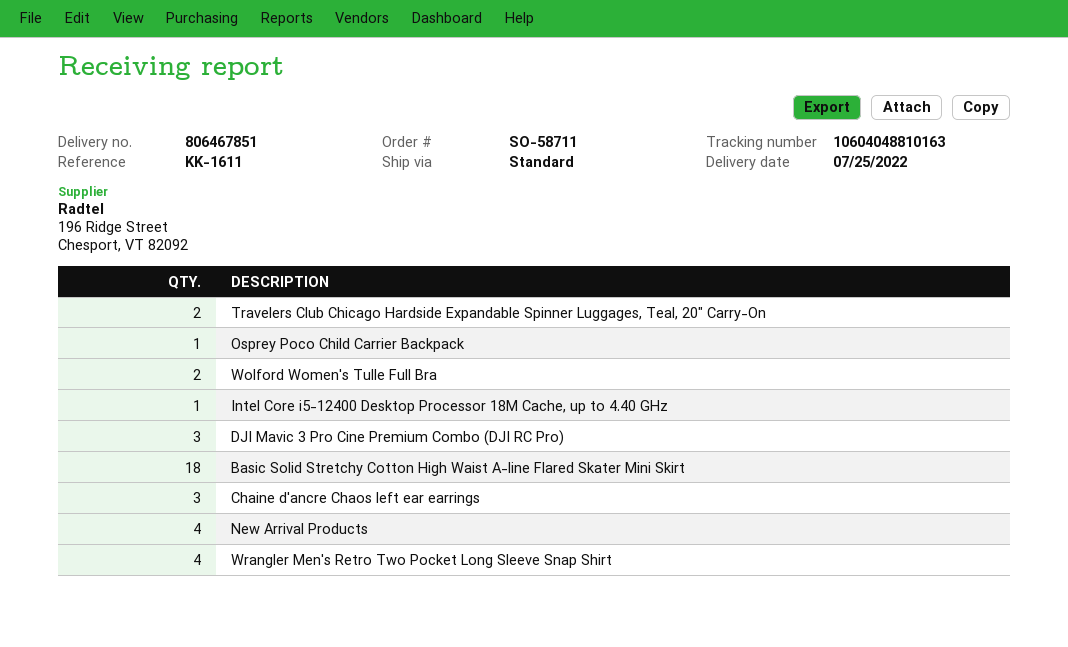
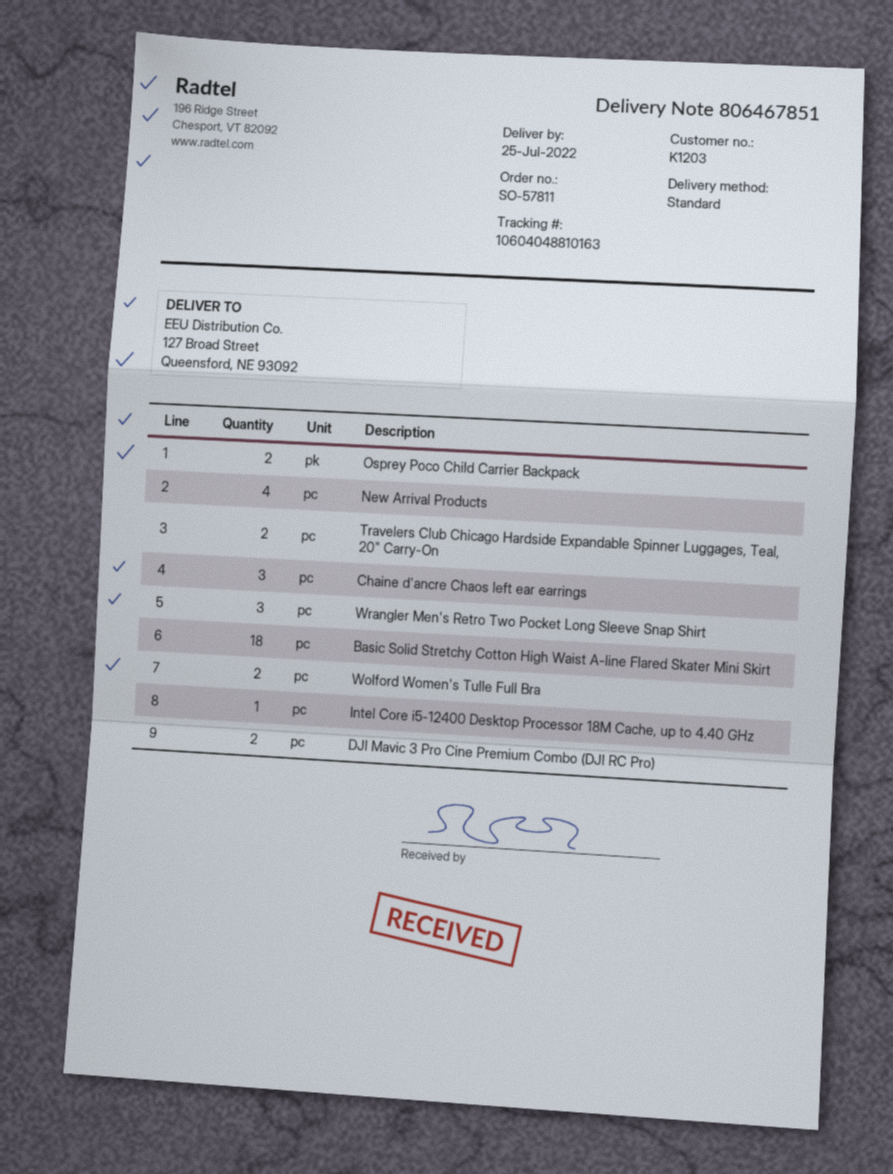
order number: SO-58711 -> SO-57811
Osprey Poco Child Carrier Backpack: 1 -> 2
DJI Mavic 3 Pro Cine Premium Combo (DJI RC Pro): 3 -> 2
Wrangler Men's Retro Two Pocket Long Sleeve Snap Shirt: 4 -> 3

